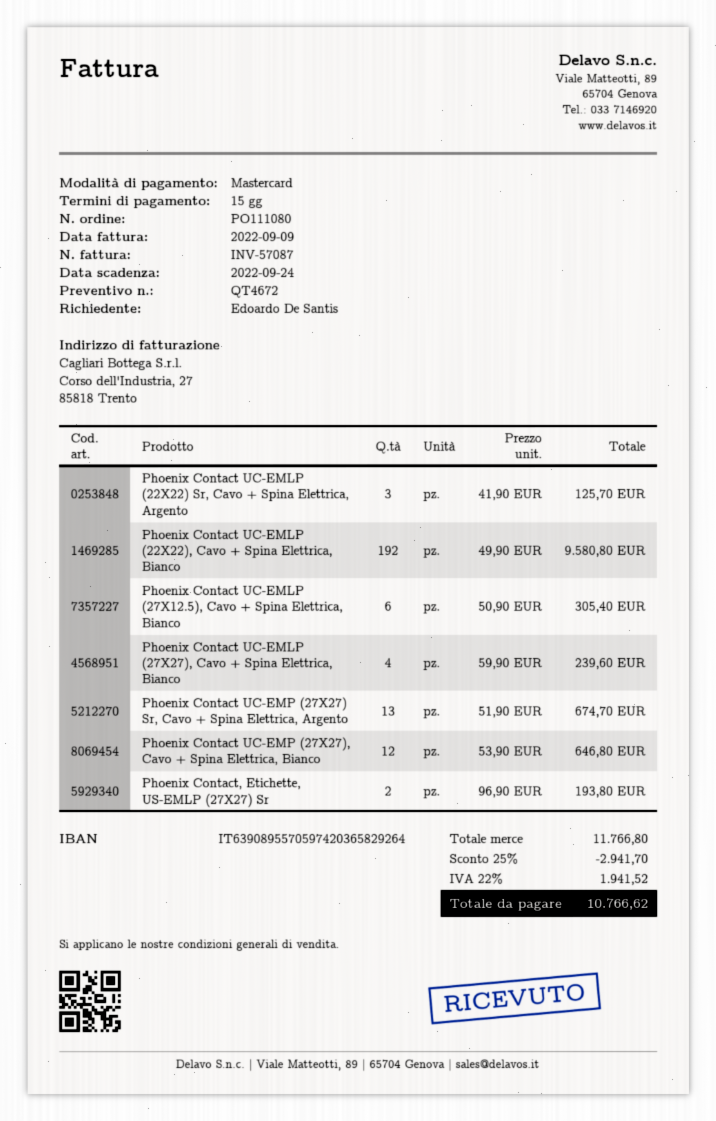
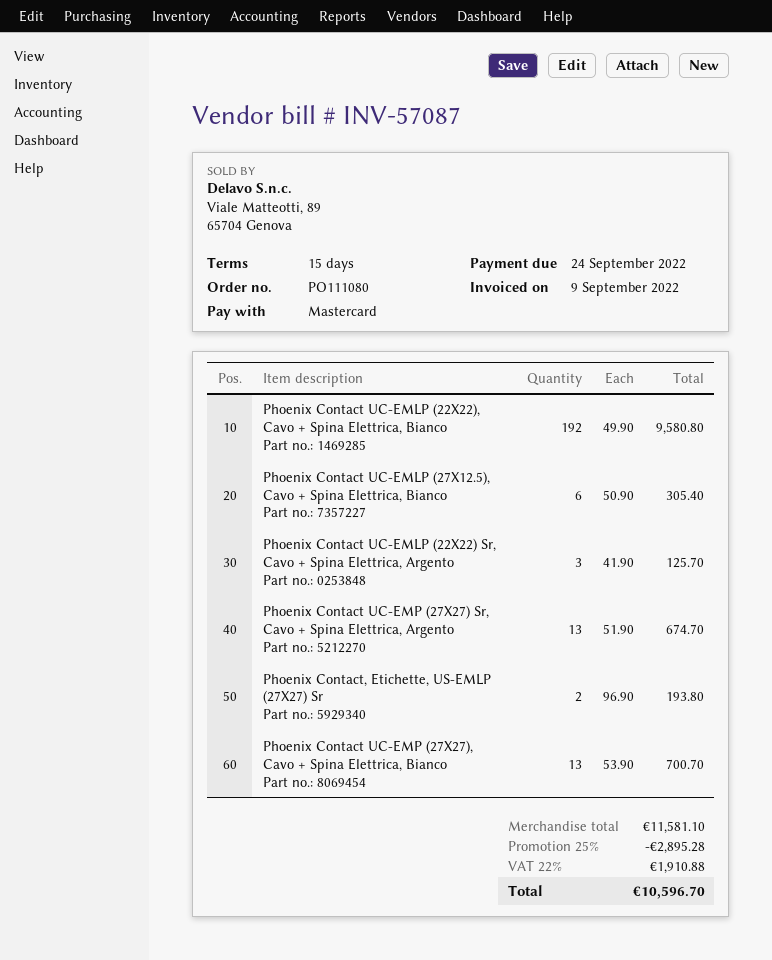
Phoenix Contact UC-EMLP (27X27), Cavo + Spina Elettrica, Bianco: 4 x 59.90 = 239.60 -> none
Phoenix Contact UC-EMP (27X27), Cavo + Spina Elettrica, Bianco: 12 x 53.90 = 646.80 -> 13 x 53.90 = 700.70
subtotal: 11766.80 -> 11581.10
discount: 25% = 2941.70 -> 25% = 2895.28
tax: 22% = 1941.52 -> 22% = 1910.88
total: 10766.62 -> 10596.70

